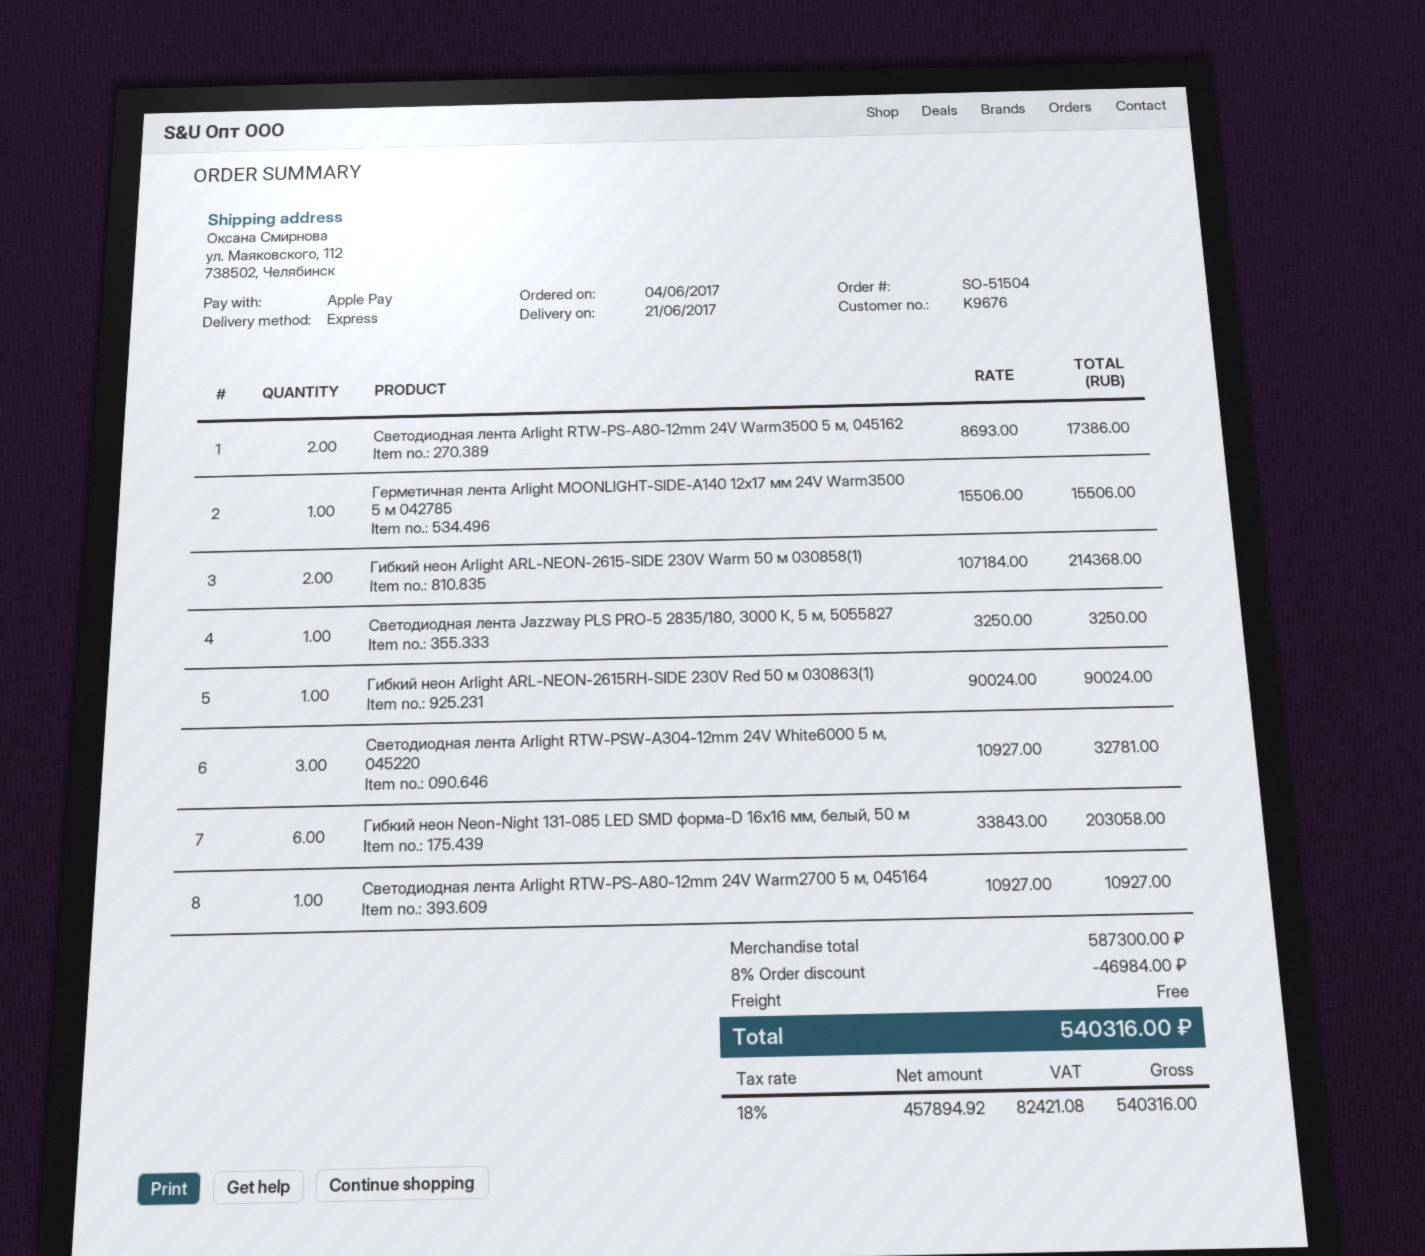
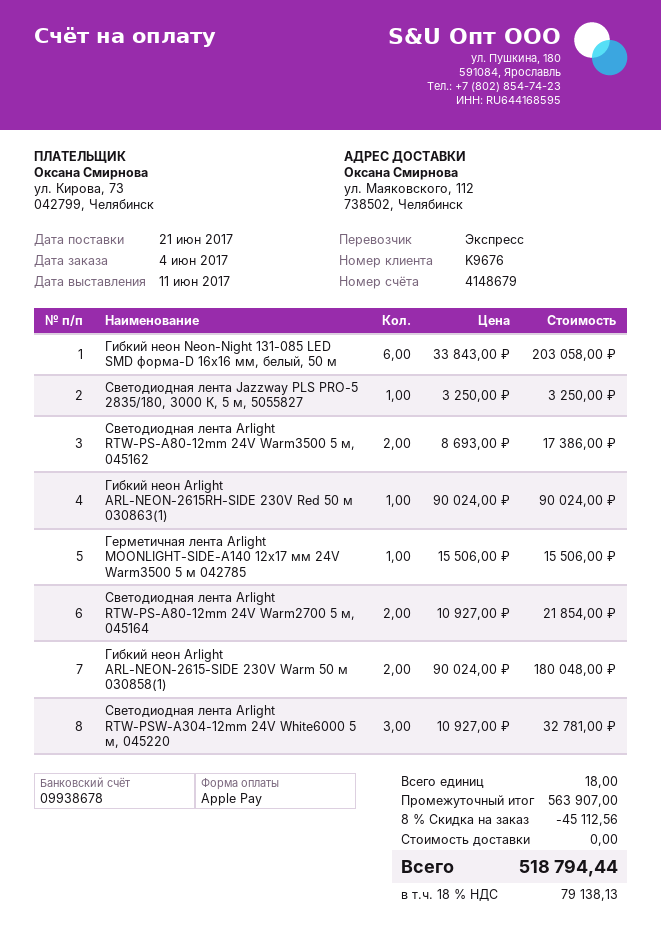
Гибкий неон Arlight ARL-NEON-2615-SIDE 230V Warm 50 м 030858(1): 2 x 107184.00 = 214368.00 -> 2 x 90024.00 = 180048.00
Светодиодная лента Arlight RTW-PS-A80-12mm 24V Warm2700 5 м, 045164: 1 x 10927.00 = 10927.00 -> 2 x 10927.00 = 21854.00
subtotal: 587300.00 -> 563907.00
discount: 8% = 46984.00 -> 8% = 45112.56
tax: 18% = 82421.08 -> 18% = 79138.13
total: 540316.00 -> 518794.44

